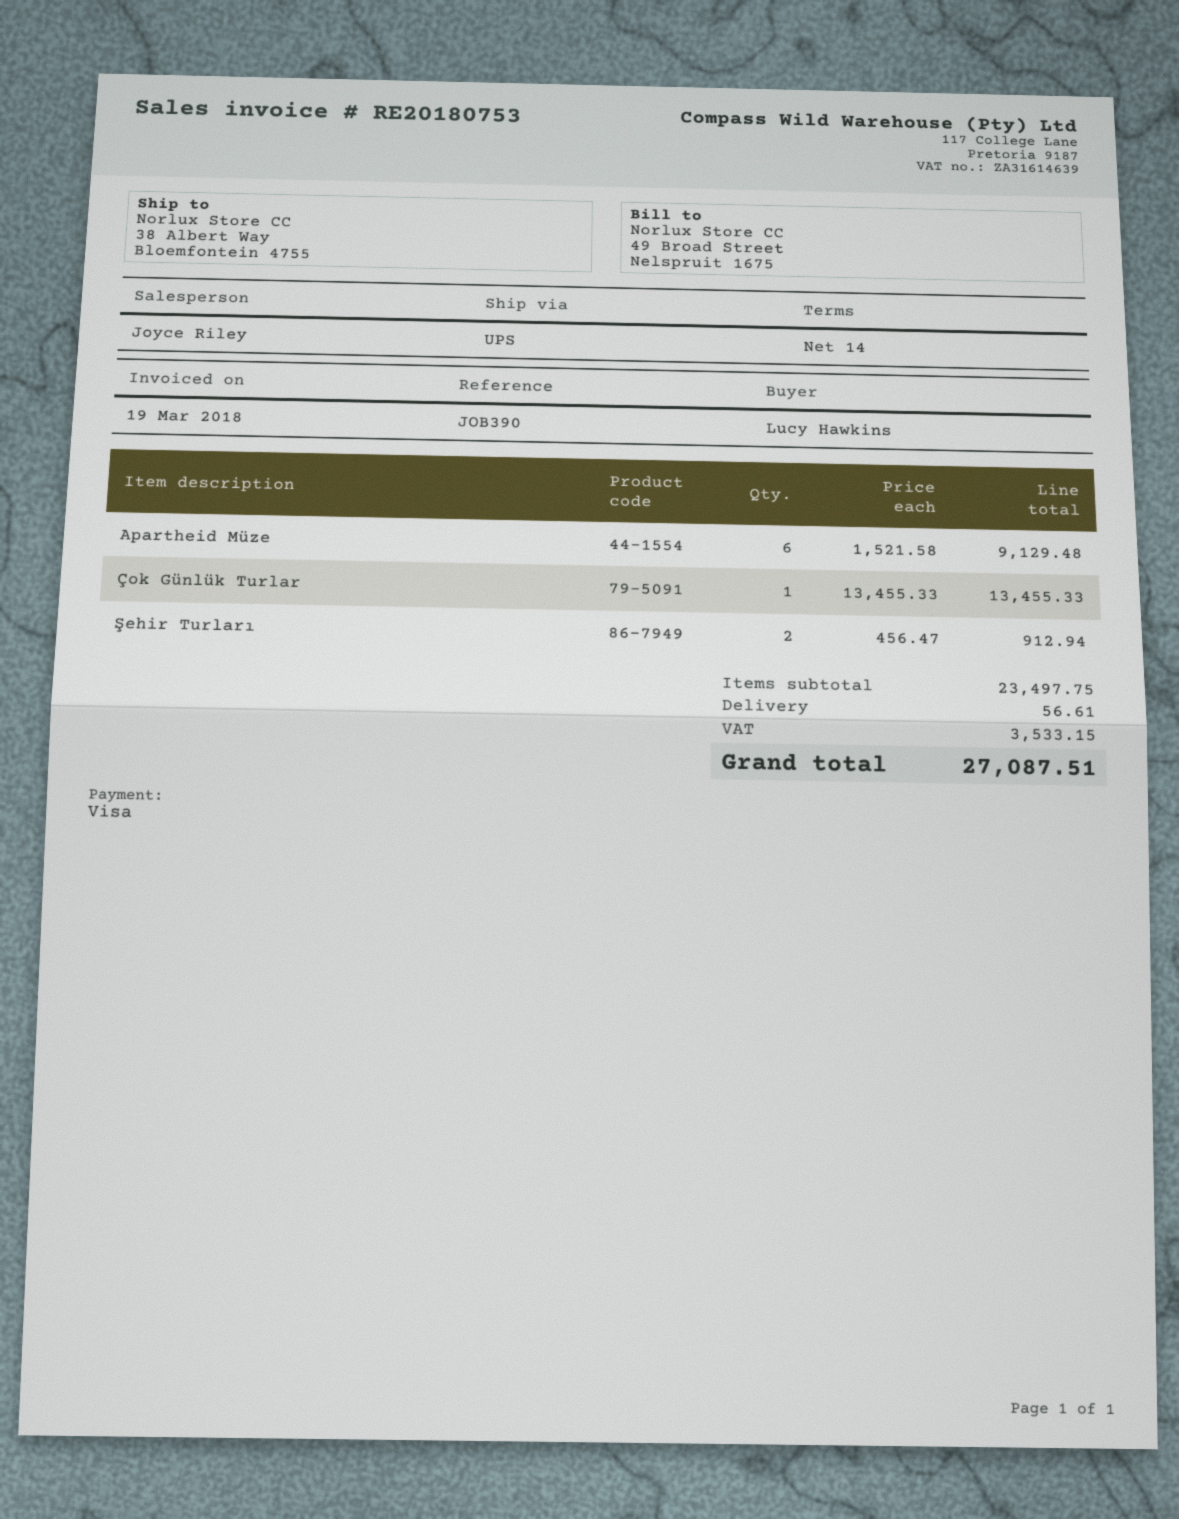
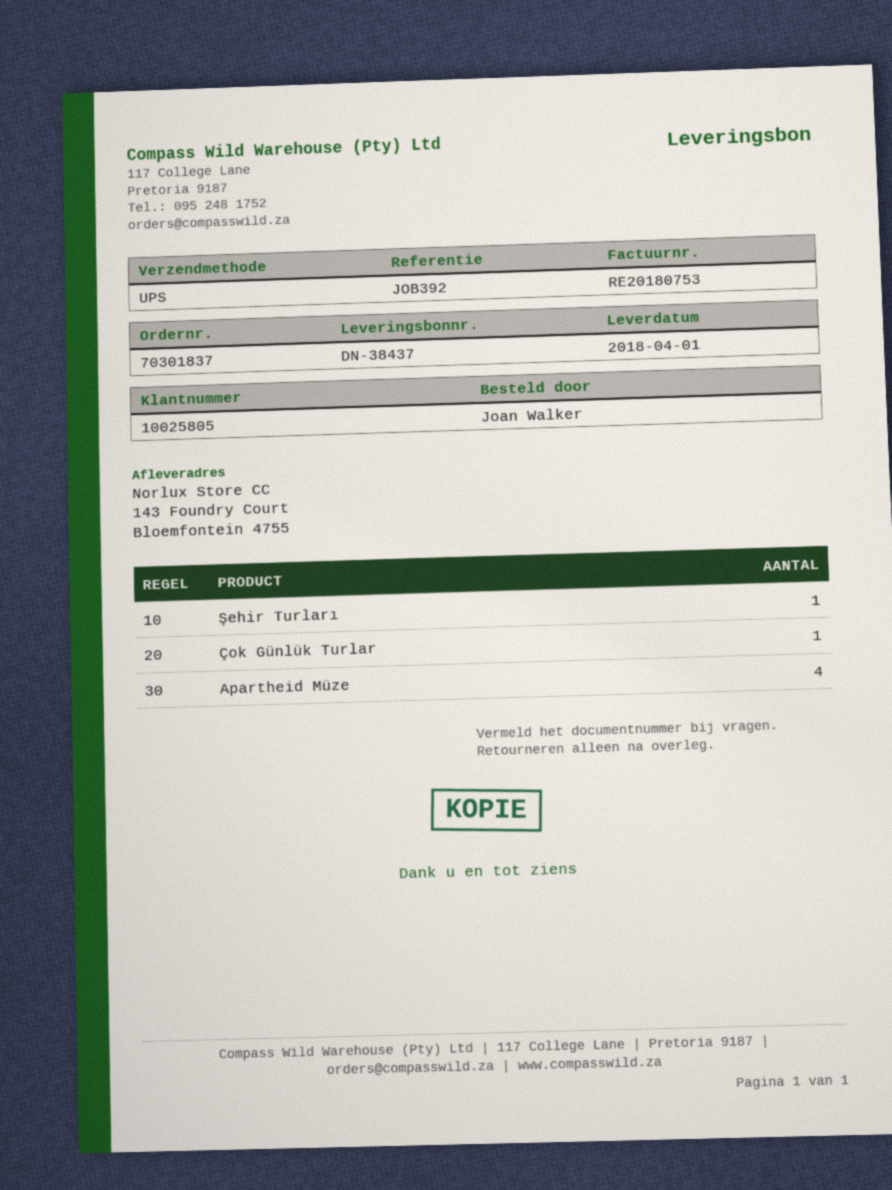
reference: JOB390 -> JOB392
ordered by: Lucy Hawkins -> Joan Walker
ship to: 38 Albert Way, Bloemfontein 4755 -> 143 Foundry Court, Bloemfontein 4755
Apartheid Müze: 6 -> 4
Şehir Turları: 2 -> 1

